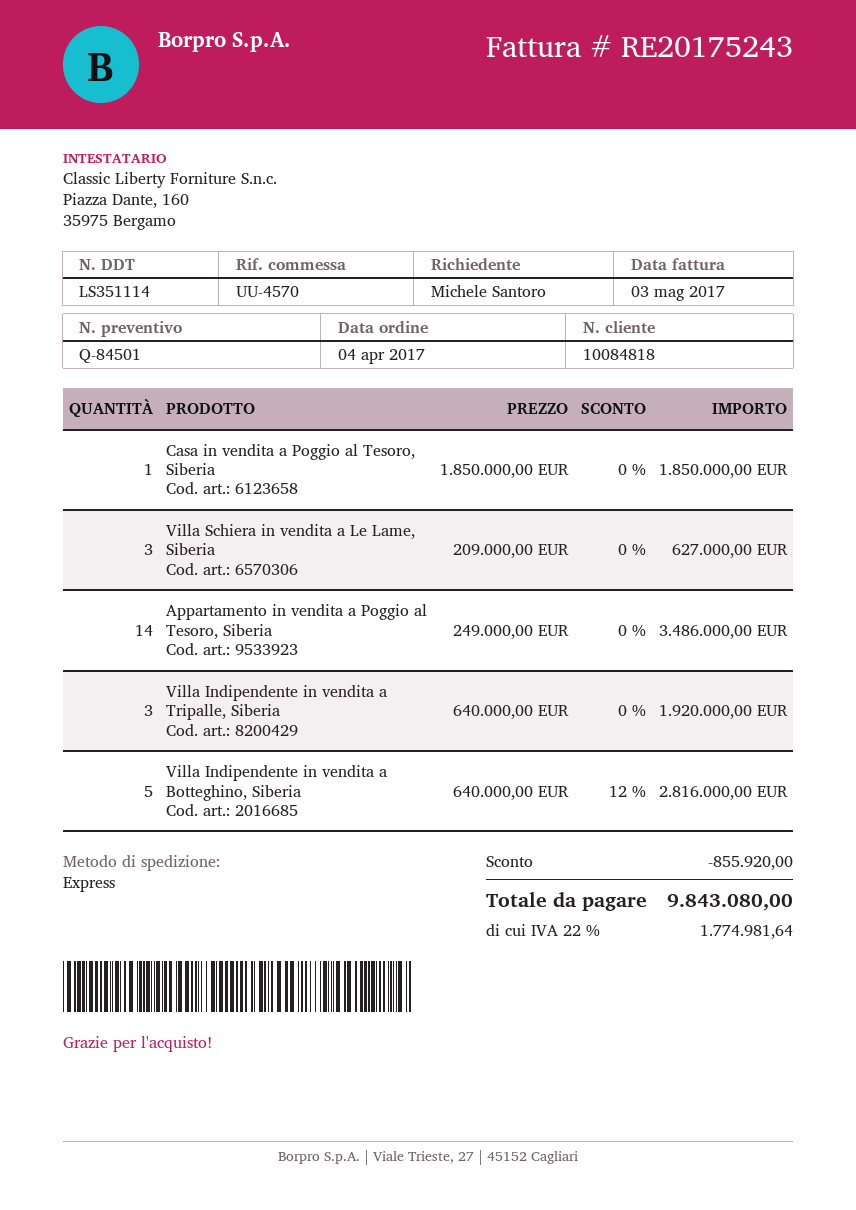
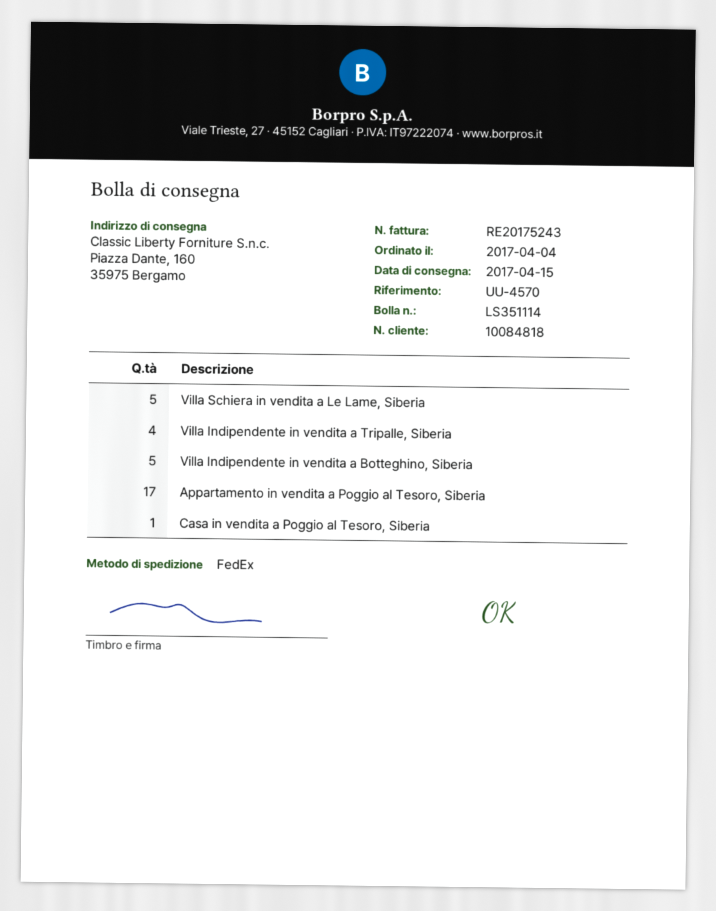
shipping method: express -> FedEx
Villa Schiera in vendita a Le Lame, Siberia: 3 -> 5
Appartamento in vendita a Poggio al Tesoro, Siberia: 14 -> 17
Villa Indipendente in vendita a Tripalle, Siberia: 3 -> 4

